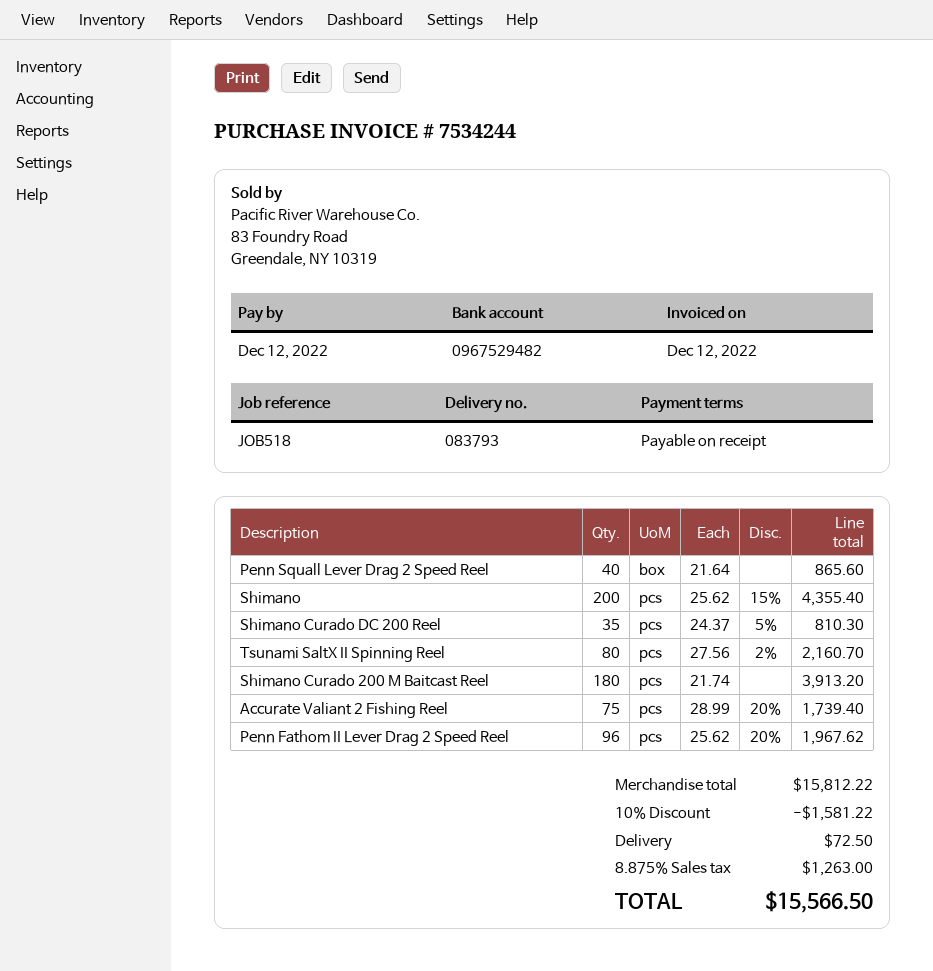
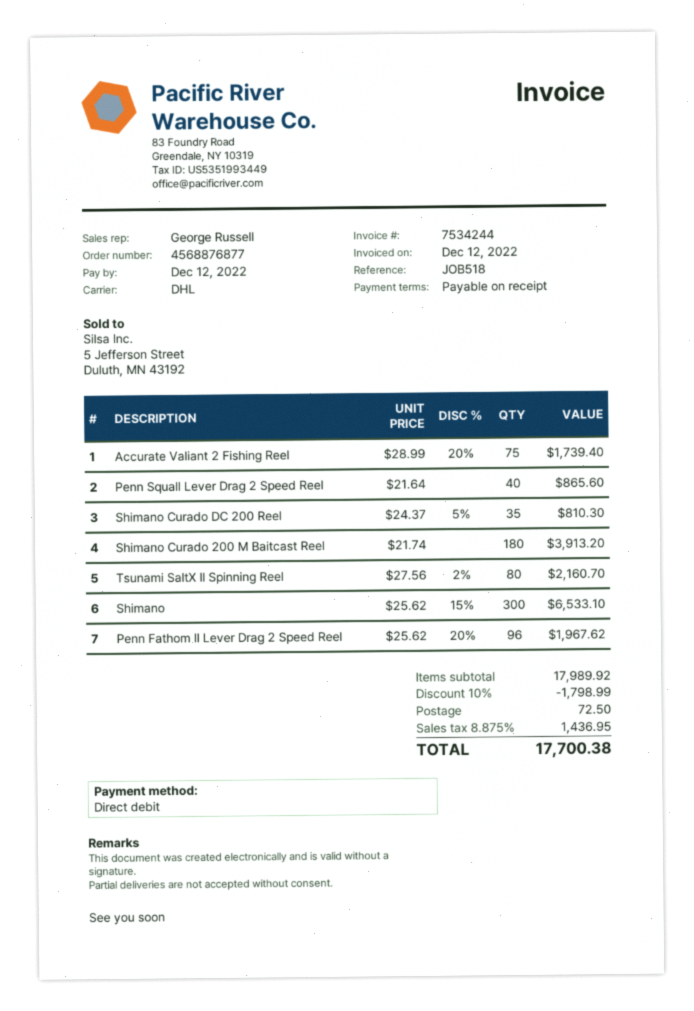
Shimano: 200 x 25.62 - 15% = 4355.40 -> 300 x 25.62 - 15% = 6533.10
subtotal: 15812.22 -> 17989.92
discount: 10% = 1581.22 -> 10% = 1798.99
tax: 8.875% = 1263.00 -> 8.875% = 1436.95
total: 15566.50 -> 17700.38

